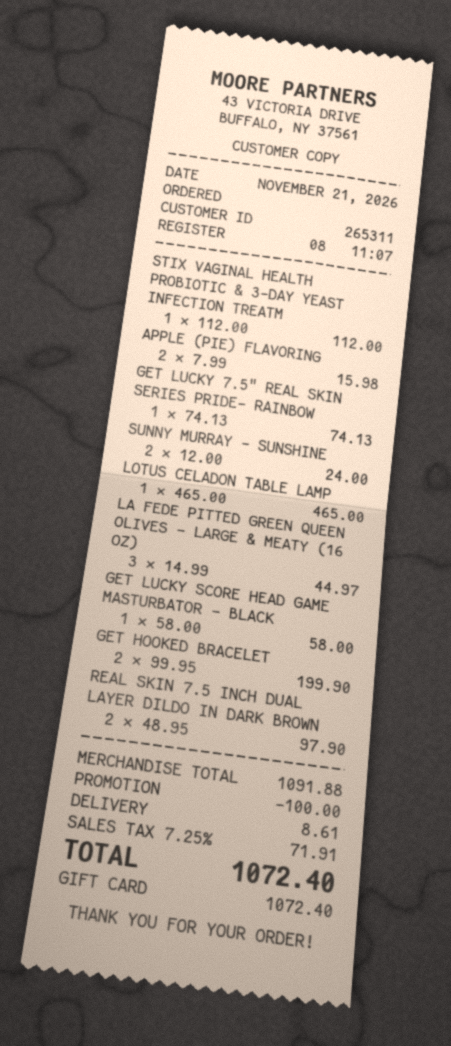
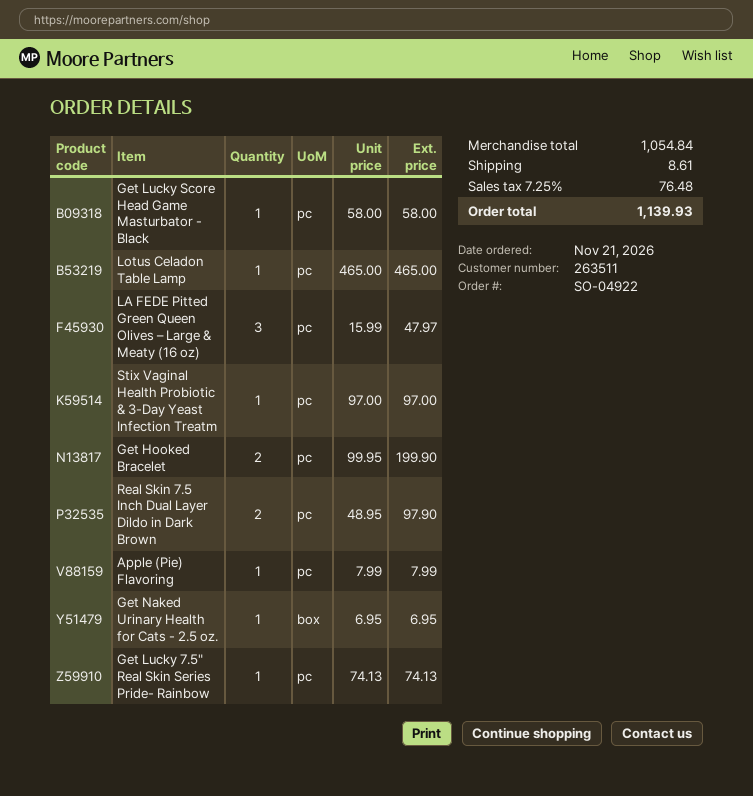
customer number: 265311 -> 263511
STIX VAGINAL HEALTH PROBIOTIC & 3-DAY YEAST INFECTION TREATM: 1 x 112.00 = 112.00 -> 1 x 97.00 = 97.00
APPLE (PIE) FLAVORING: 2 x 7.99 = 15.98 -> 1 x 7.99 = 7.99
SUNNY MURRAY - SUNSHINE: 2 x 12.00 = 24.00 -> none
LA FEDE PITTED GREEN QUEEN OLIVES – LARGE & MEATY (16 OZ): 3 x 14.99 = 44.97 -> 3 x 15.99 = 47.97
Get Naked Urinary Health for Cats - 2.5 oz.: none -> 1 x 6.95 = 6.95
subtotal: 1091.88 -> 1054.84
discount: 100.00 -> none
tax: 7.25% = 71.91 -> 7.25% = 76.48
total: 1072.40 -> 1139.93

